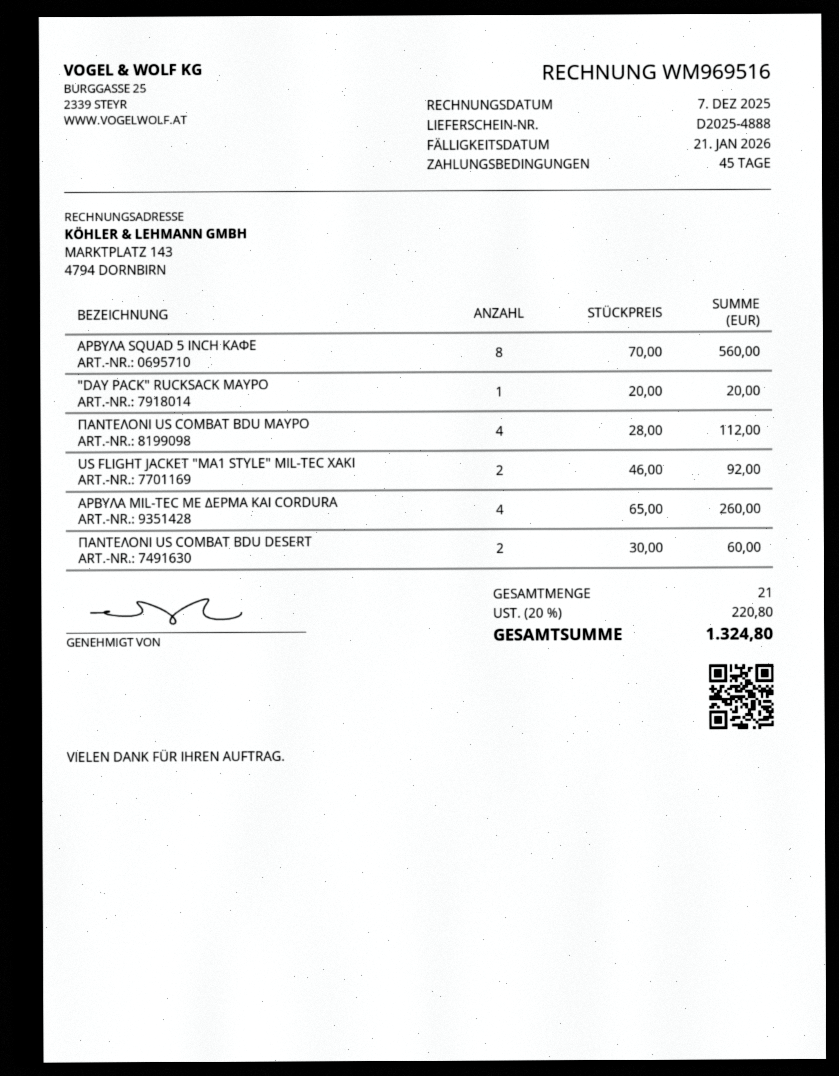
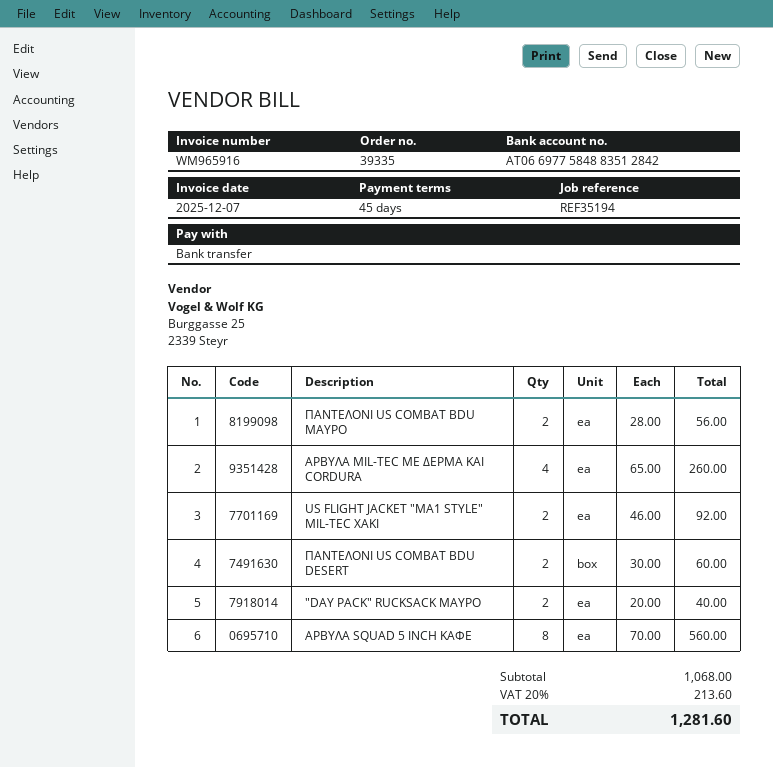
invoice number: WM969516 -> WM965916
"DAY PACK" RUCKSACK ΜΑΥΡΟ: 1 x 20.00 = 20.00 -> 2 x 20.00 = 40.00
ΠΑΝΤΕΛΟΝΙ US COMBAT BDU ΜΑΥΡΟ: 4 x 28.00 = 112.00 -> 2 x 28.00 = 56.00
tax: 20% = 220.80 -> 20% = 213.60
total: 1324.80 -> 1281.60

